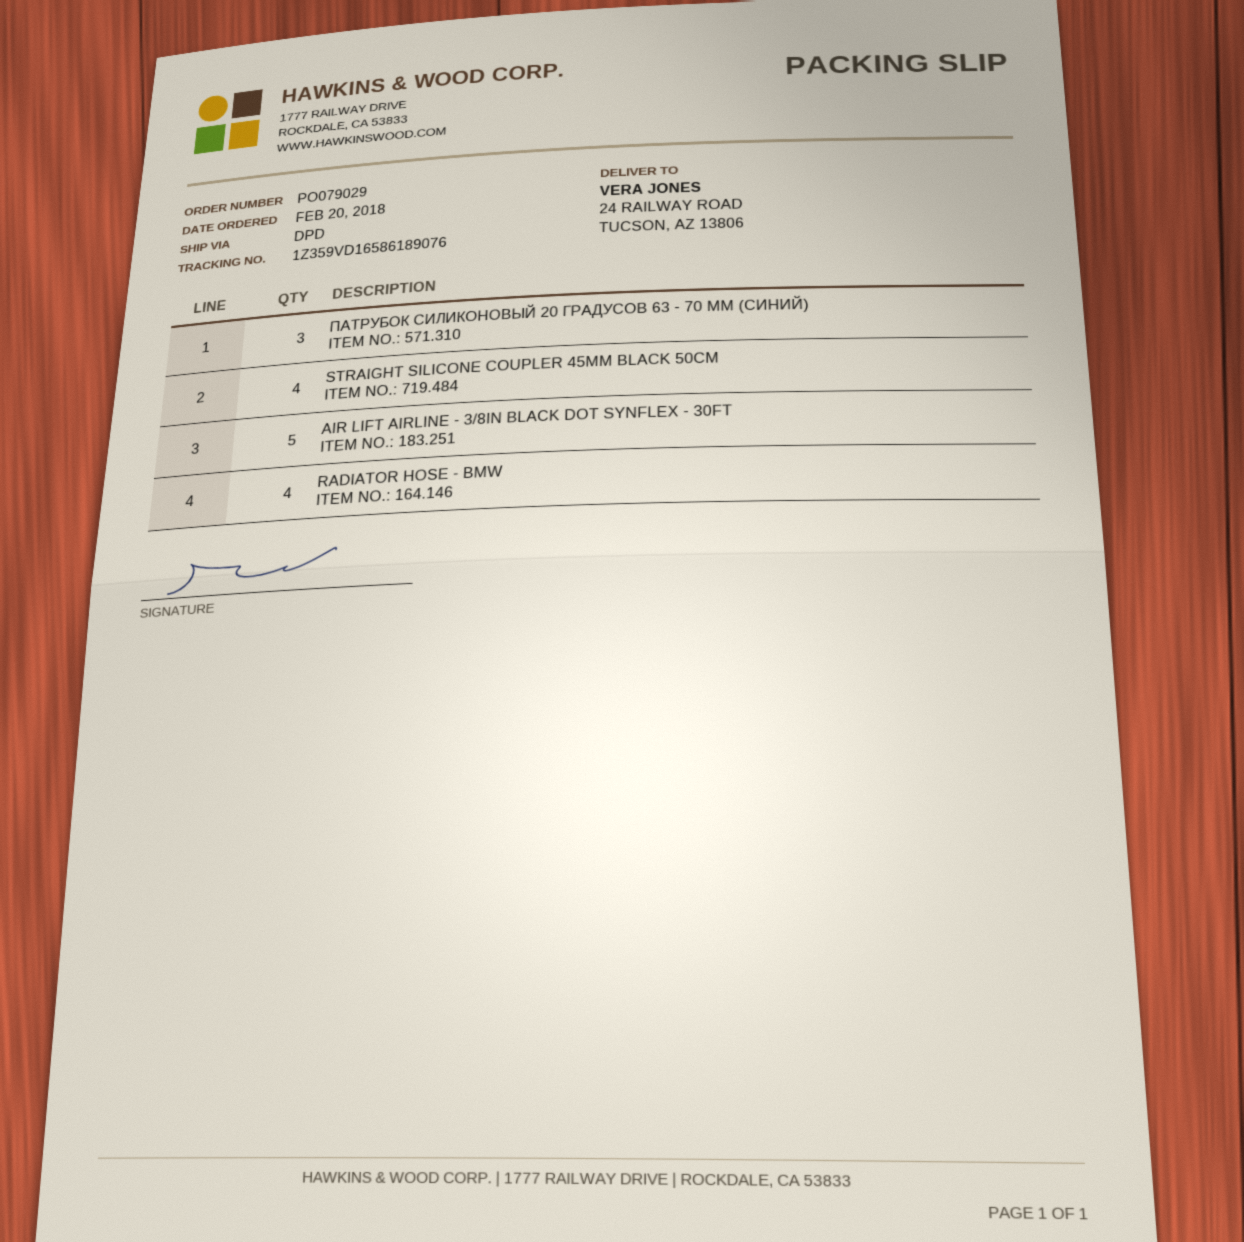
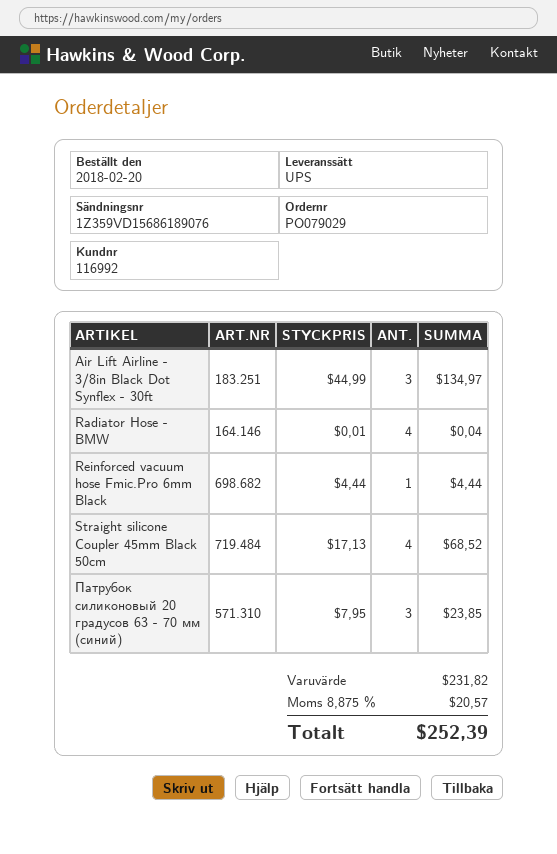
shipping method: DPD -> UPS
tracking number: 1Z359VD16586189076 -> 1Z359VD15686189076
AIR LIFT AIRLINE - 3/8IN BLACK DOT SYNFLEX - 30FT: 5 -> 3
Reinforced vacuum hose Fmic.Pro 6mm Black: none -> 1

